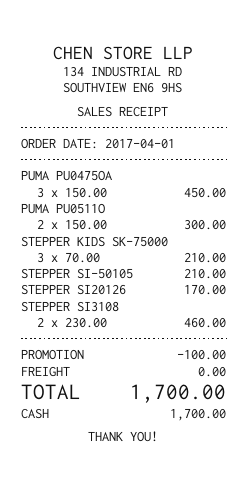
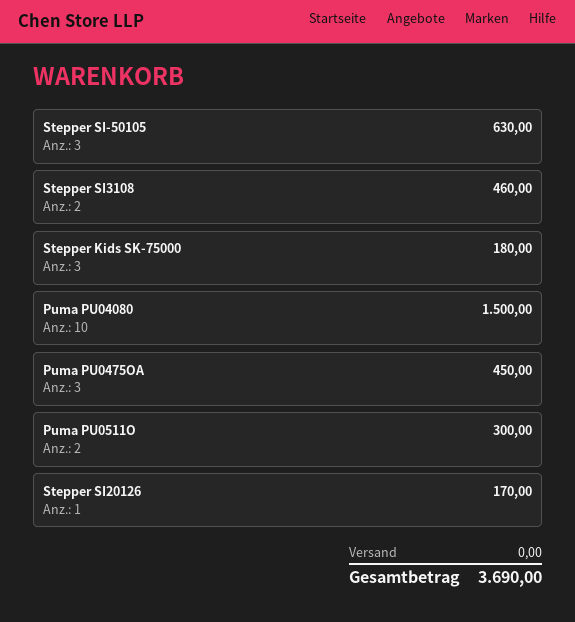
STEPPER KIDS SK-75000: 3 for 210.00 -> 3 for 180.00
STEPPER SI-50105: 1 for 210.00 -> 3 for 630.00
Puma PU04080: none -> 10 for 1500.00
discount: 100.00 -> none
total: 1700.00 -> 3690.00

